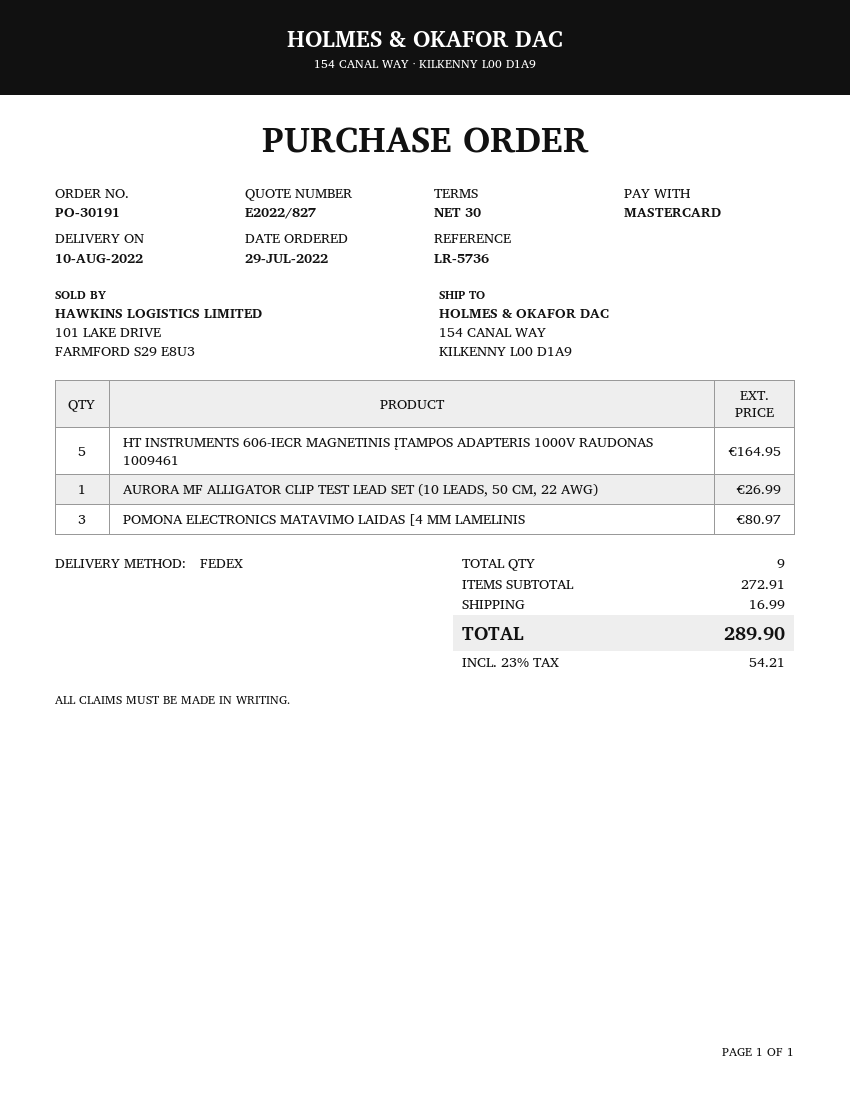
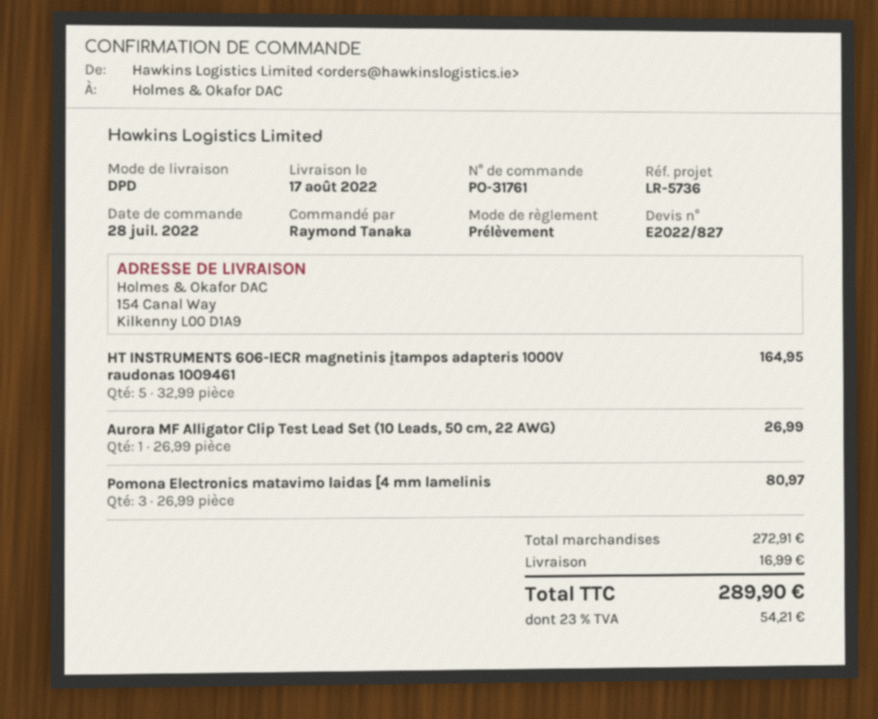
order number: PO-30191 -> PO-31761
order date: 2022-07-29 -> 2022-07-28
delivery date: 2022-08-10 -> 2022-08-17
payment method: Mastercard -> direct debit
shipping method: FedEx -> DPD

